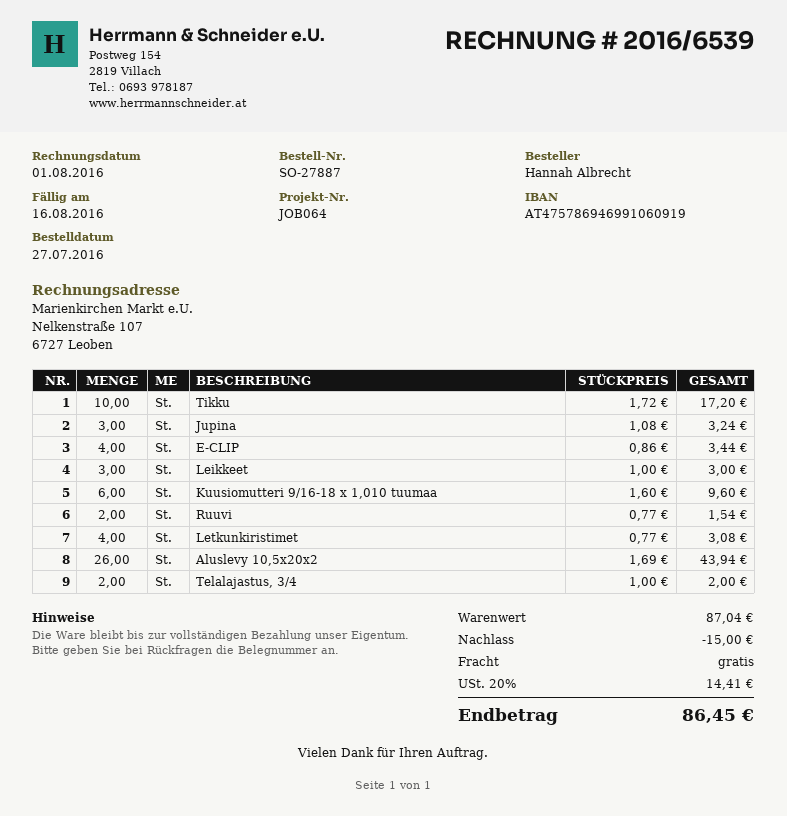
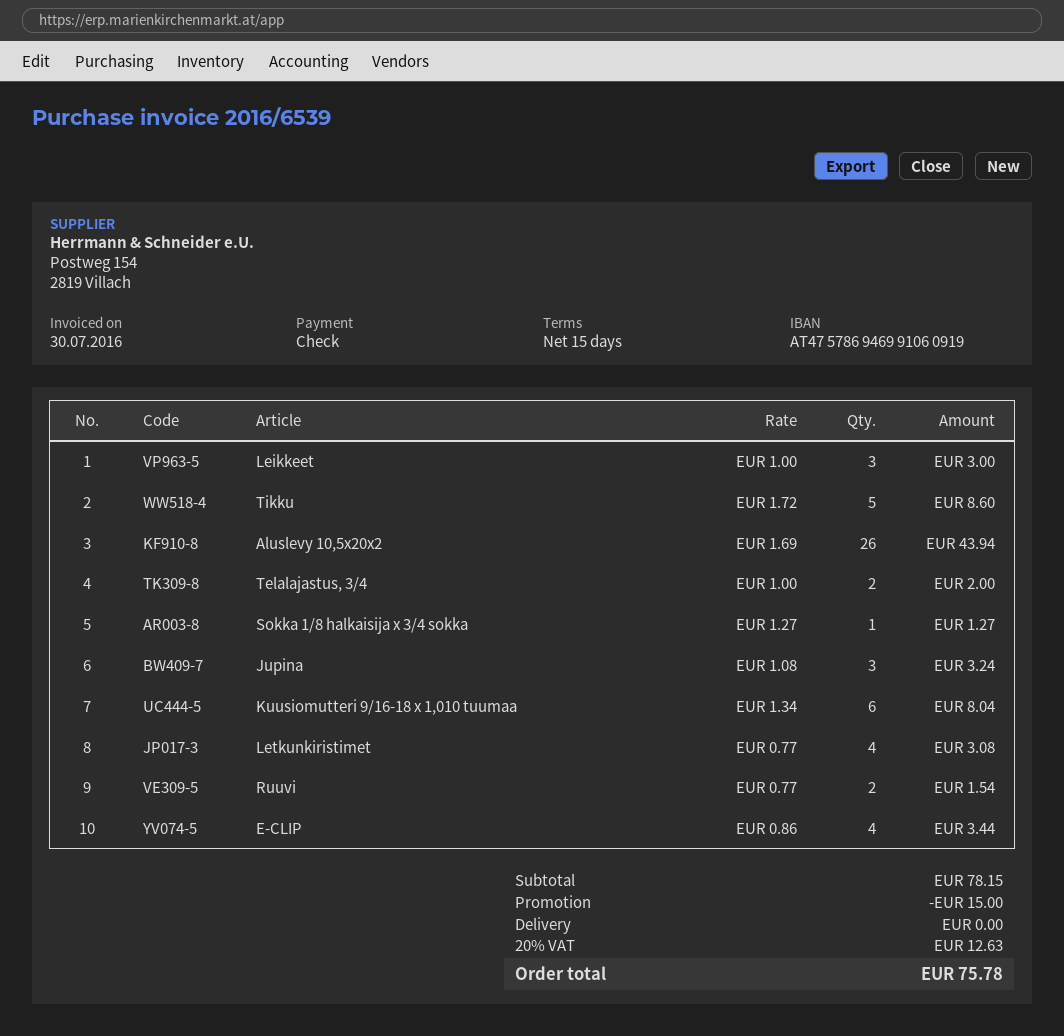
invoice date: 2016-08-01 -> 2016-07-30
Tikku: 10 x 1.72 = 17.20 -> 5 x 1.72 = 8.60
Kuusiomutteri 9/16-18 x 1,010 tuumaa: 6 x 1.60 = 9.60 -> 6 x 1.34 = 8.04
Sokka 1/8 halkaisija x 3/4 sokka: none -> 1 x 1.27 = 1.27
subtotal: 87.04 -> 78.15
tax: 20% = 14.41 -> 20% = 12.63
total: 86.45 -> 75.78

